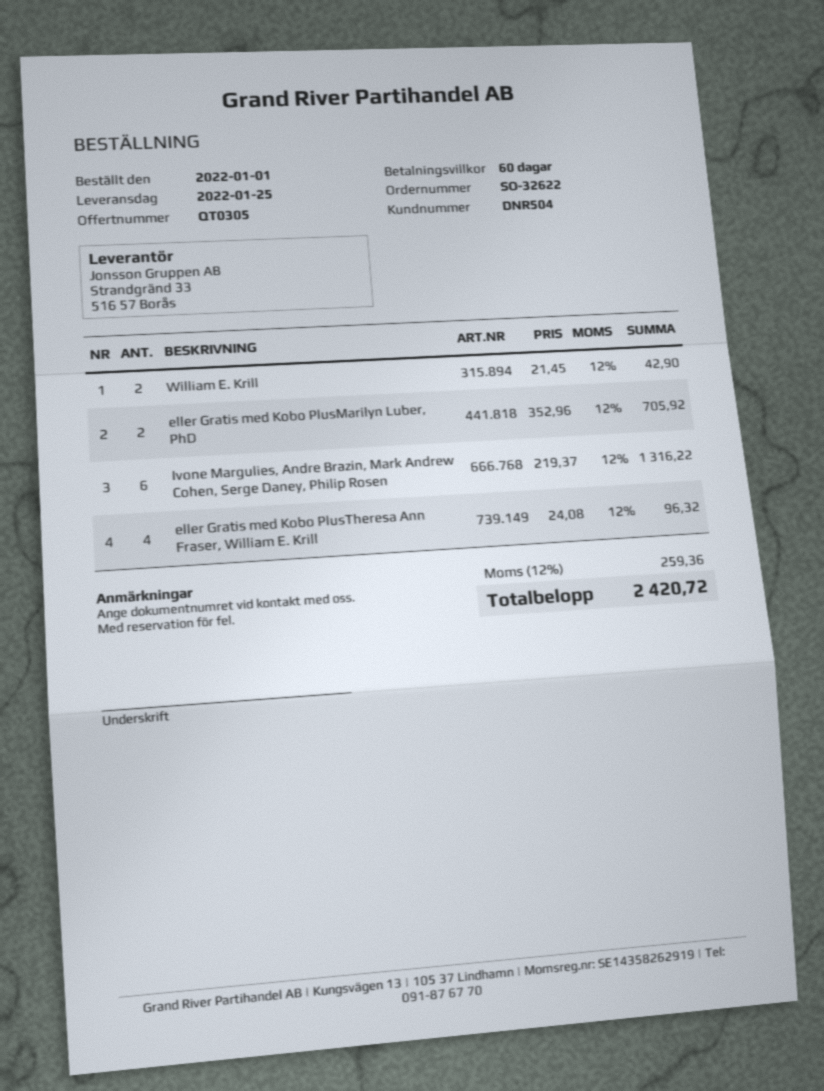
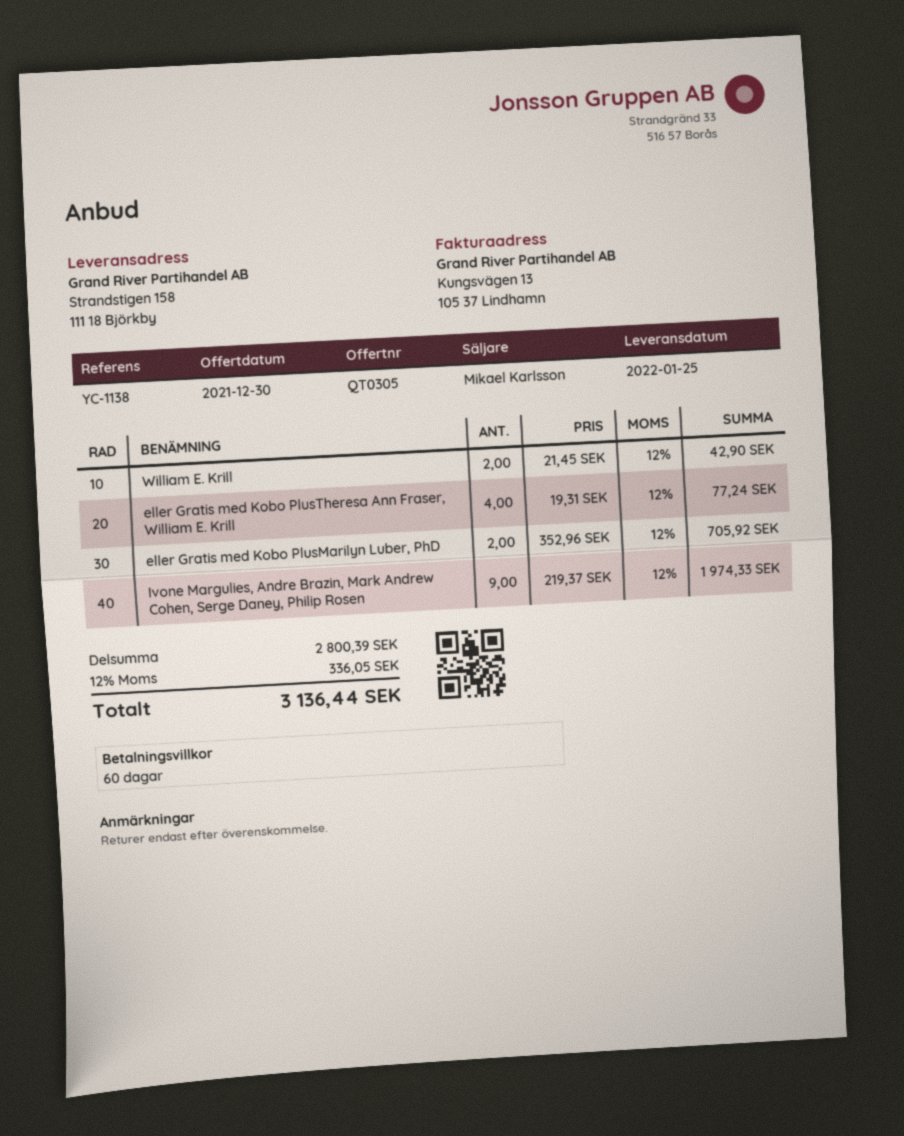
Ivone Margulies, Andre Brazin, Mark Andrew Cohen, Serge Daney, Philip Rosen: 6 x 219.37 = 1316.22 -> 9 x 219.37 = 1974.33
eller Gratis med Kobo PlusTheresa Ann Fraser, William E. Krill: 4 x 24.08 = 96.32 -> 4 x 19.31 = 77.24
tax: 12% = 259.36 -> 12% = 336.05
total: 2420.72 -> 3136.44

